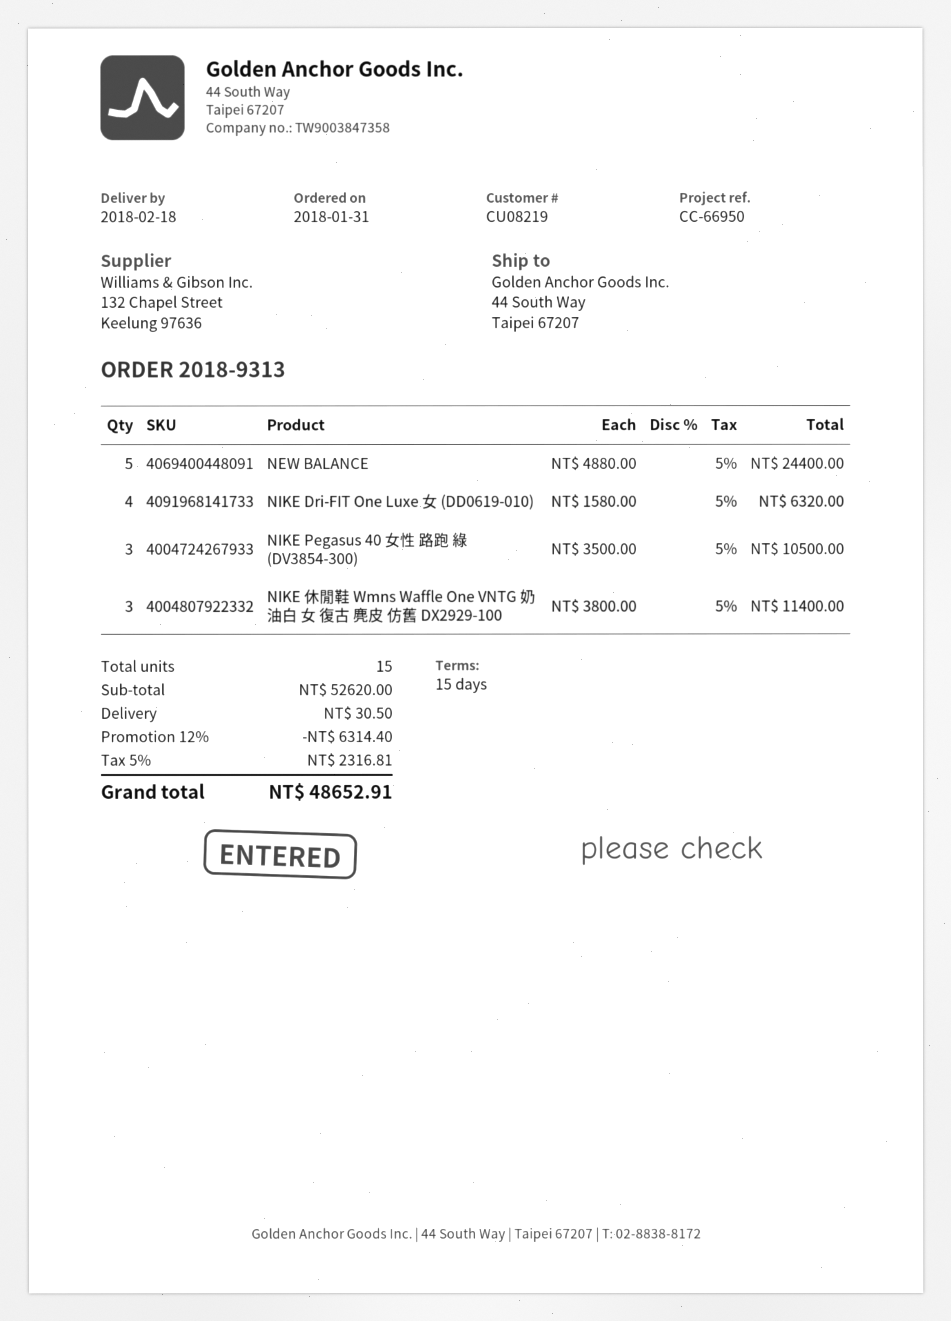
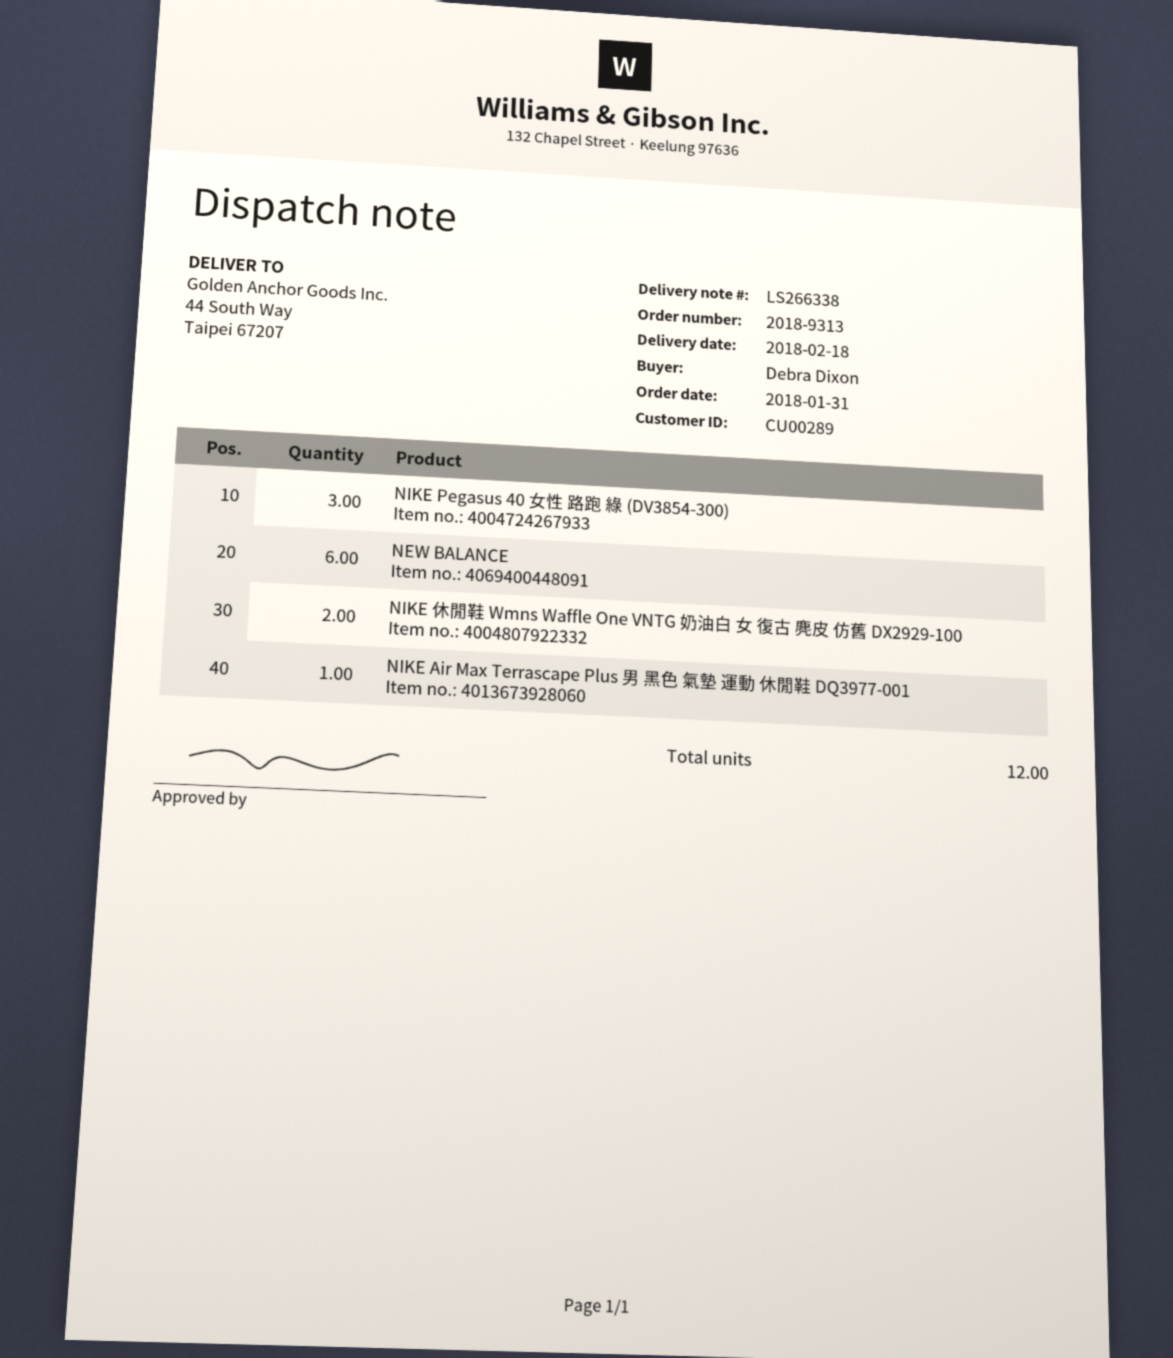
customer number: CU08219 -> CU00289
NEW BALANCE: 5 -> 6
NIKE Dri-FIT One Luxe 女 (DD0619-010): 4 -> none
NIKE 休閒鞋 Wmns Waffle One VNTG 奶油白 女 復古 麂皮 仿舊 DX2929-100: 3 -> 2
NIKE Air Max Terrascape Plus 男 黑色 氣墊 運動 休閒鞋 DQ3977-001: none -> 1
total quantity: 15 -> 12

